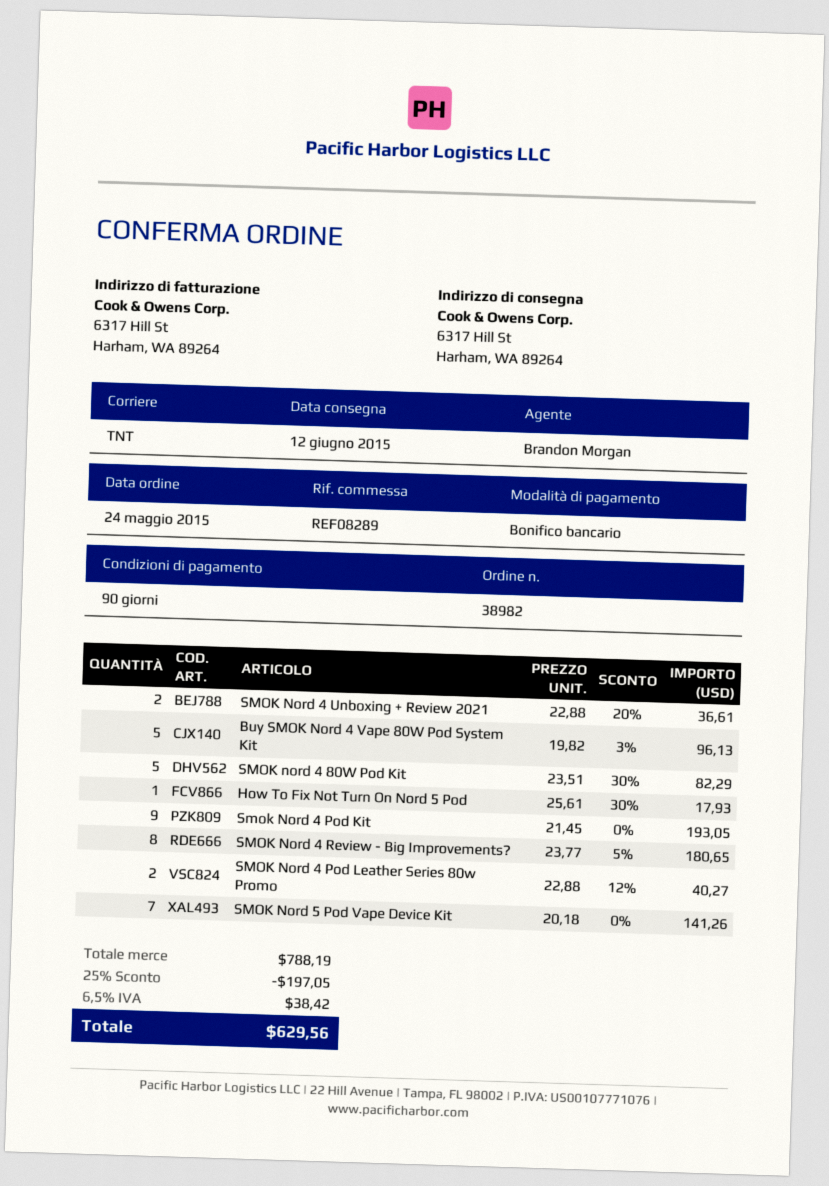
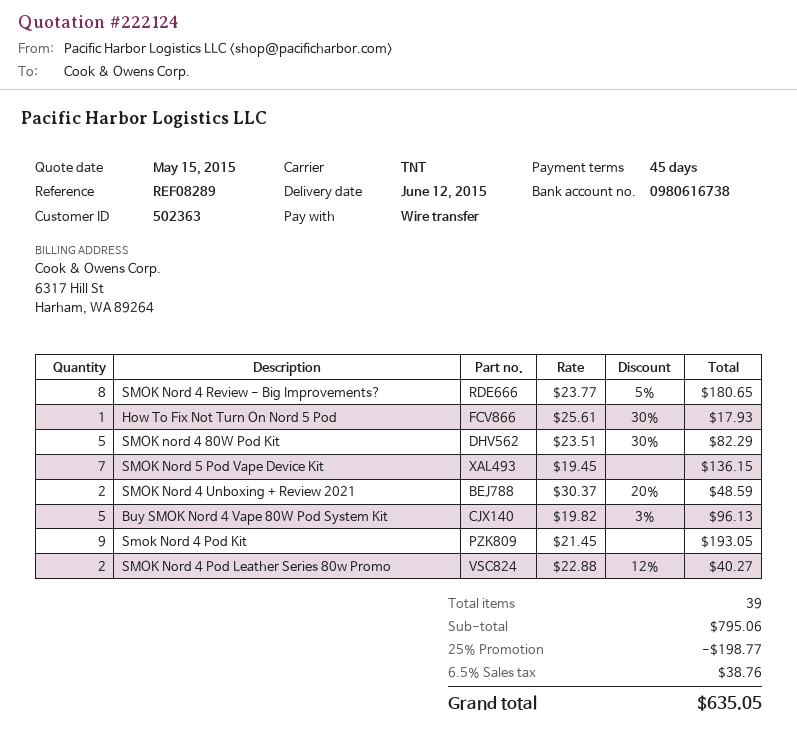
payment terms: 90 days -> 45 days
SMOK Nord 4 Unboxing + Review 2021: 2 x 22.88 - 20% = 36.61 -> 2 x 30.37 - 20% = 48.59
SMOK Nord 5 Pod Vape Device Kit: 7 x 20.18 = 141.26 -> 7 x 19.45 = 136.15
subtotal: 788.19 -> 795.06
discount: 25% = 197.05 -> 25% = 198.77
tax: 6.5% = 38.42 -> 6.5% = 38.76
total: 629.56 -> 635.05

